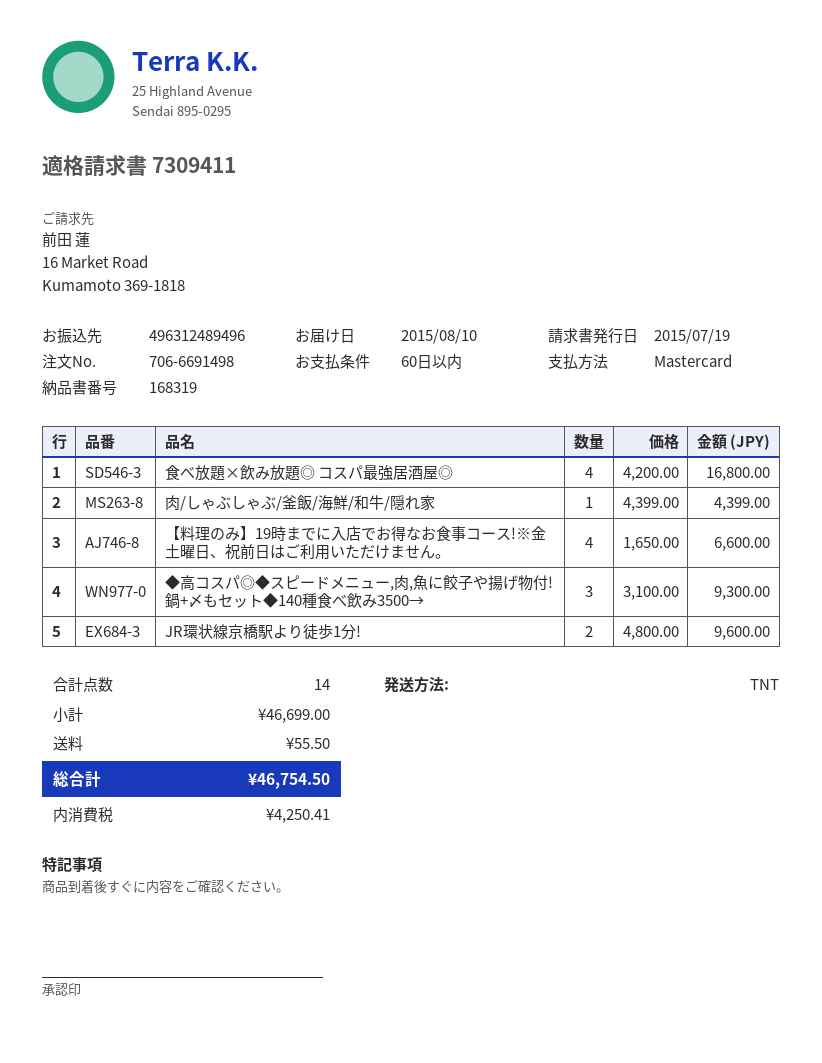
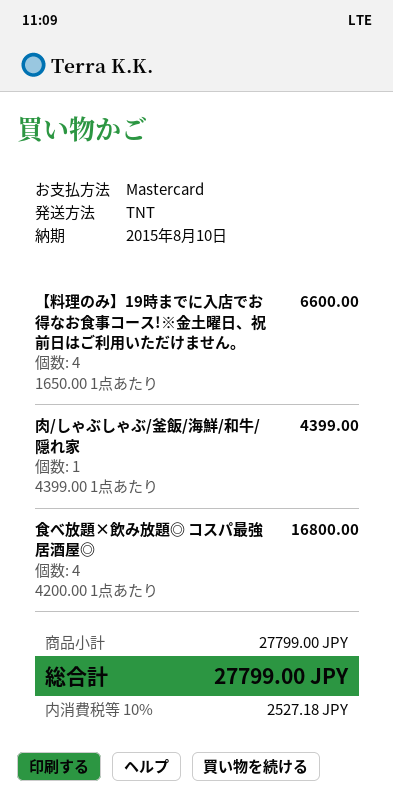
◆高コスパ◎◆スピードメニュー,肉,魚に餃子や揚げ物付!鍋+〆もセット◆140種食べ飲み3500→: 3 x 3100.00 = 9300.00 -> none
JR環状線京橋駅より徒歩1分!: 2 x 4800.00 = 9600.00 -> none
subtotal: 46699.00 -> 27799.00
shipping: 55.50 -> none
tax: 4250.41 -> 2527.18
total: 46754.50 -> 27799.00

